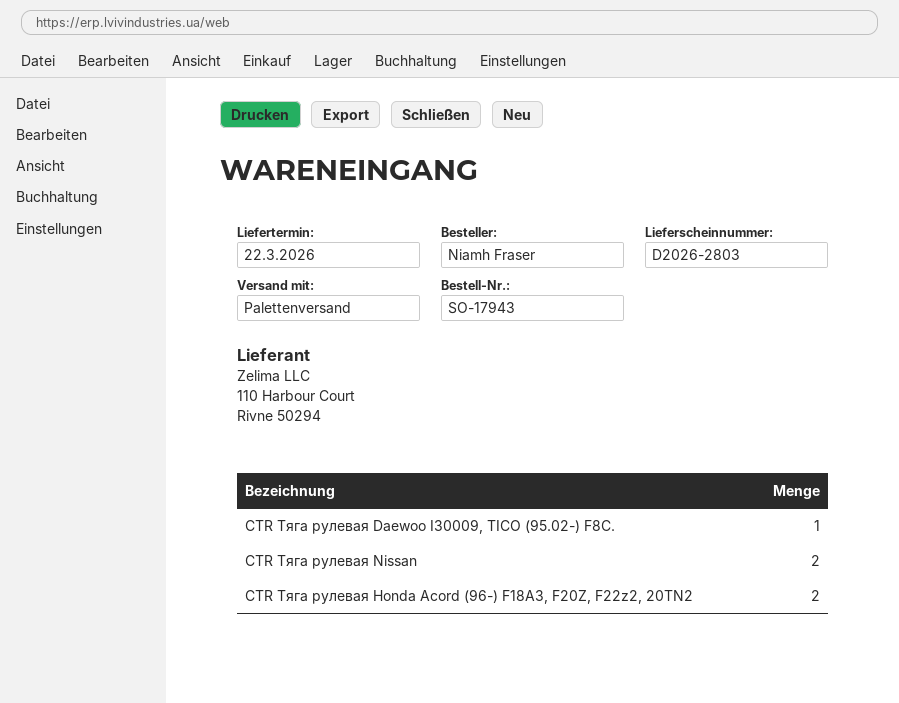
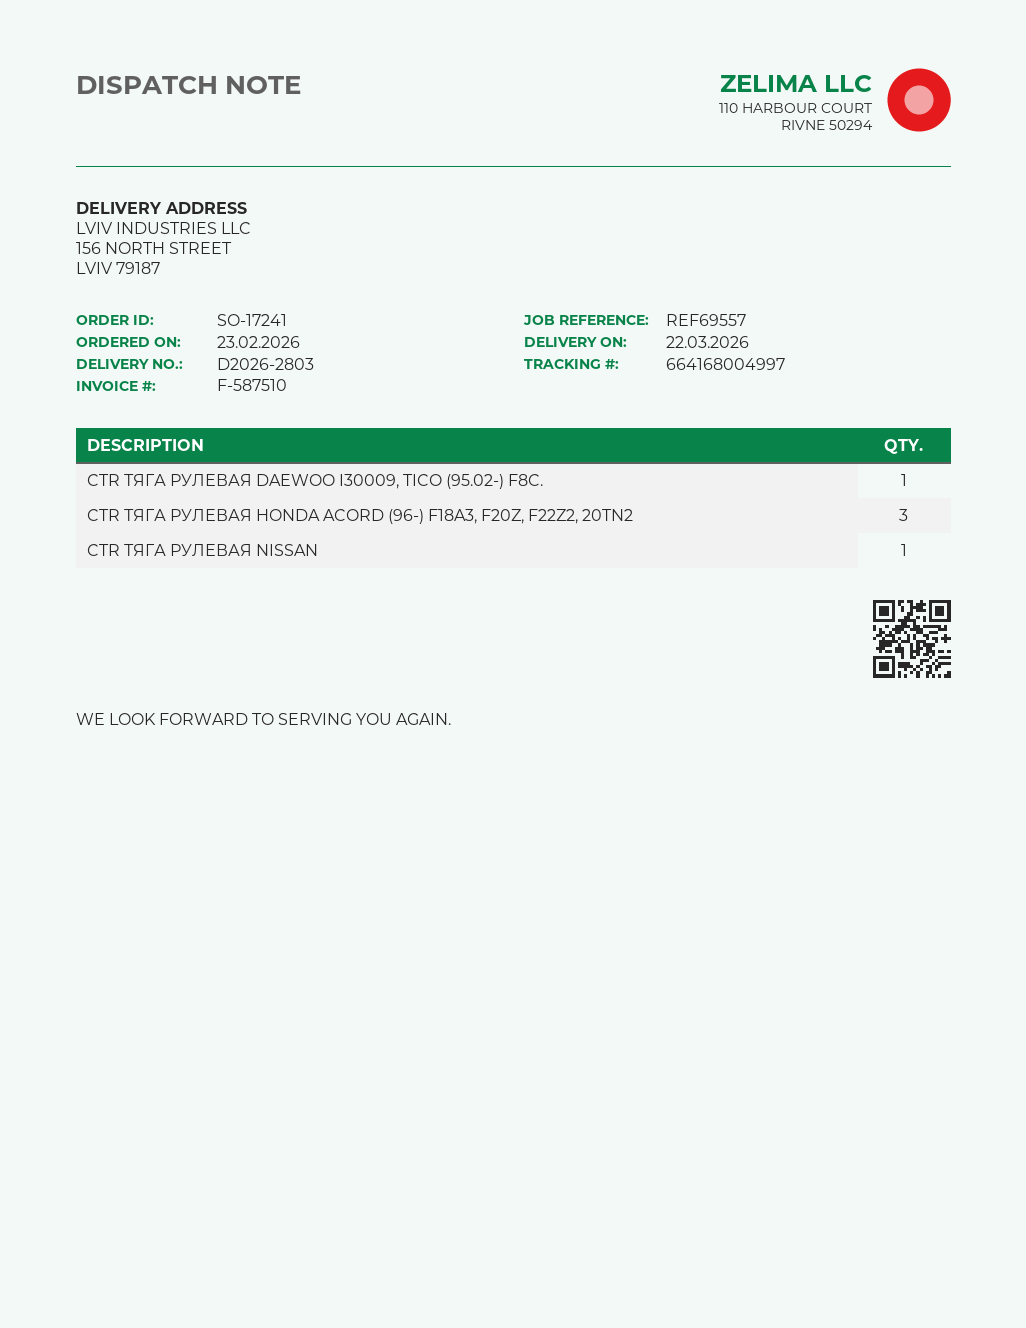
order number: SO-17943 -> SO-17241
CTR Тяга рулевая Nissan: 2 -> 1
CTR Тяга рулевая Honda Acord (96-) F18A3, F20Z, F22z2, 20TN2: 2 -> 3

